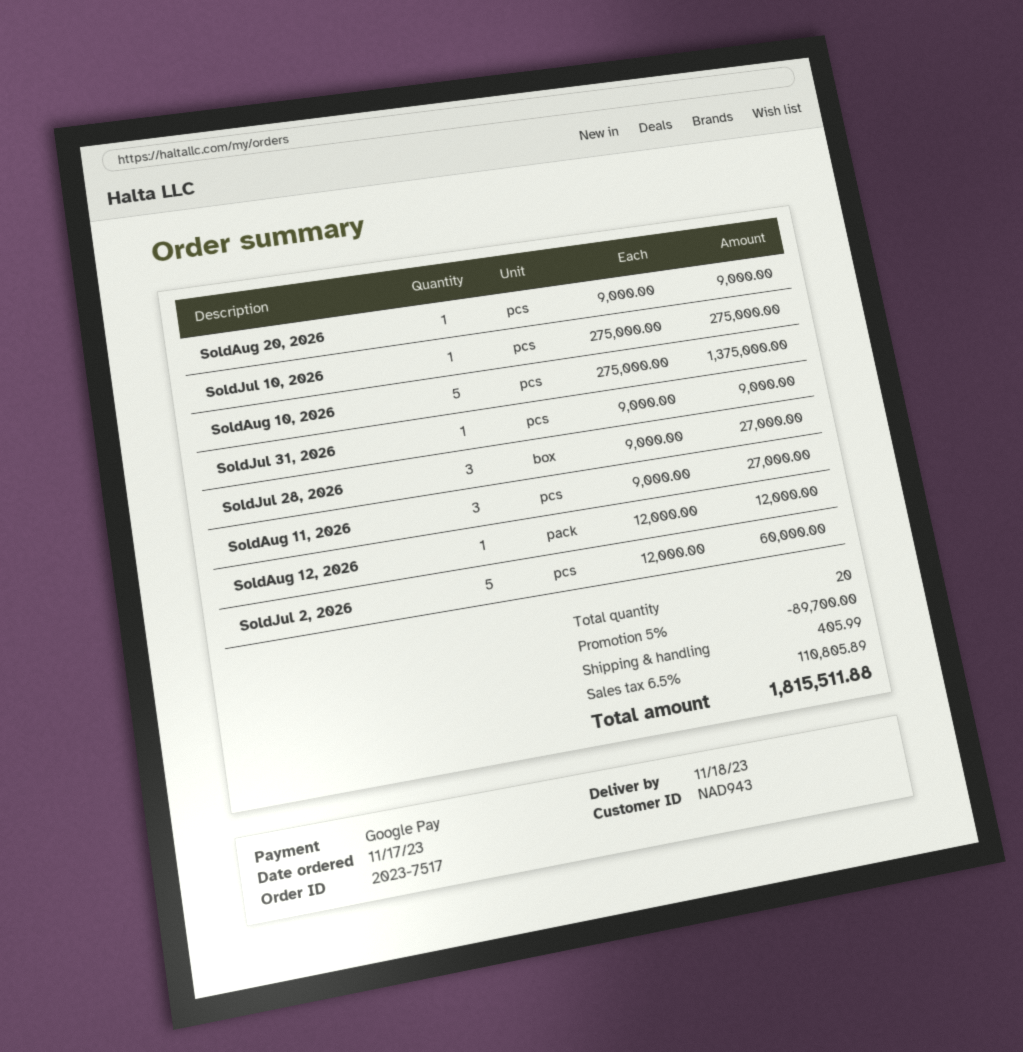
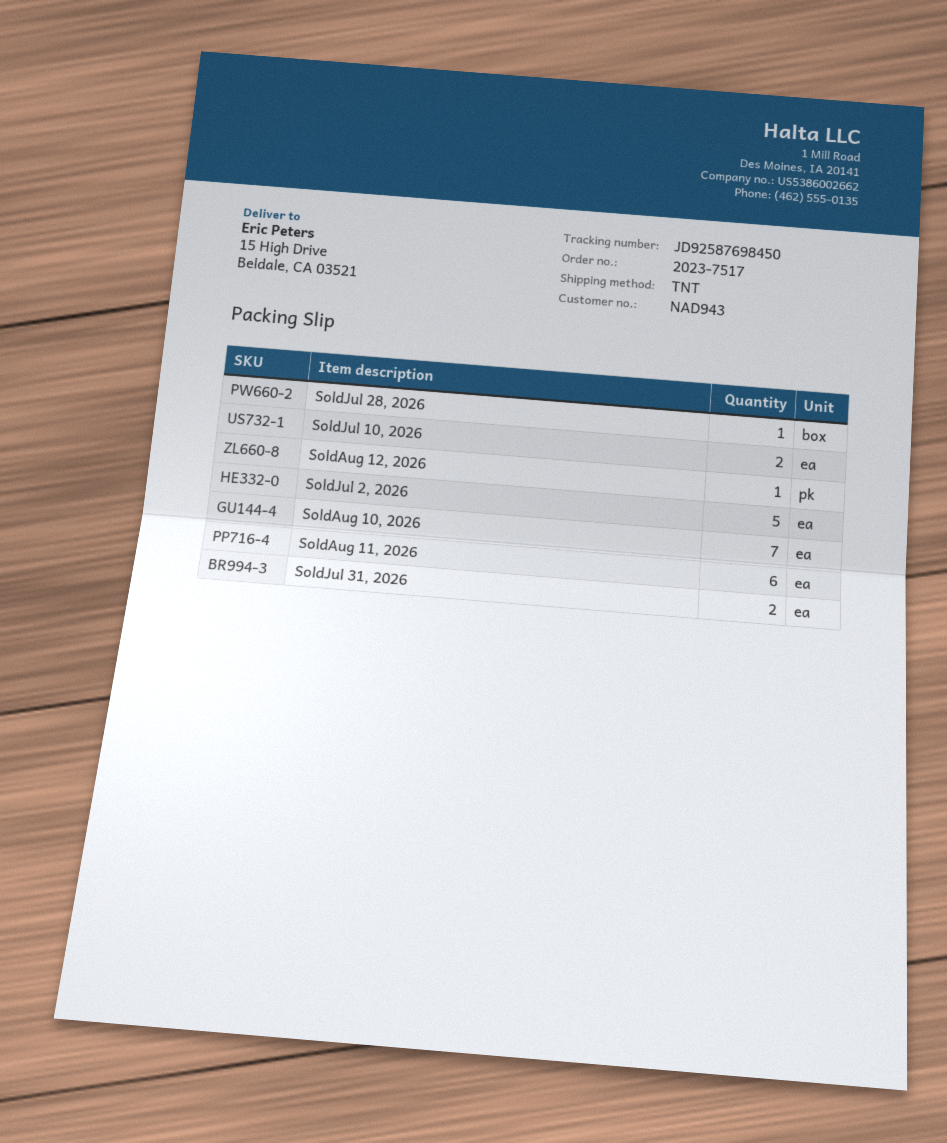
SoldAug 20, 2026: 1 -> none
SoldJul 10, 2026: 1 -> 2
SoldAug 10, 2026: 5 -> 7
SoldJul 31, 2026: 1 -> 2
SoldJul 28, 2026: 3 -> 1
SoldAug 11, 2026: 3 -> 6

